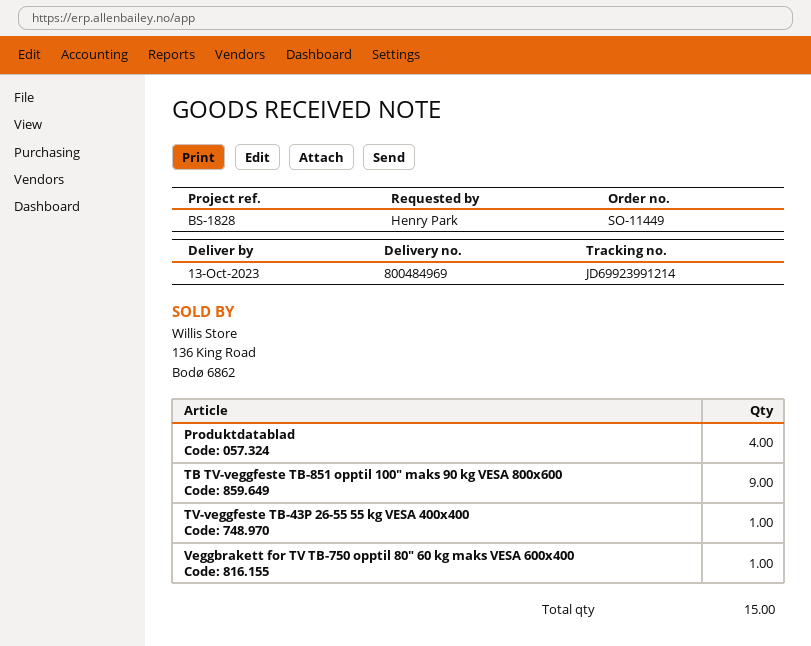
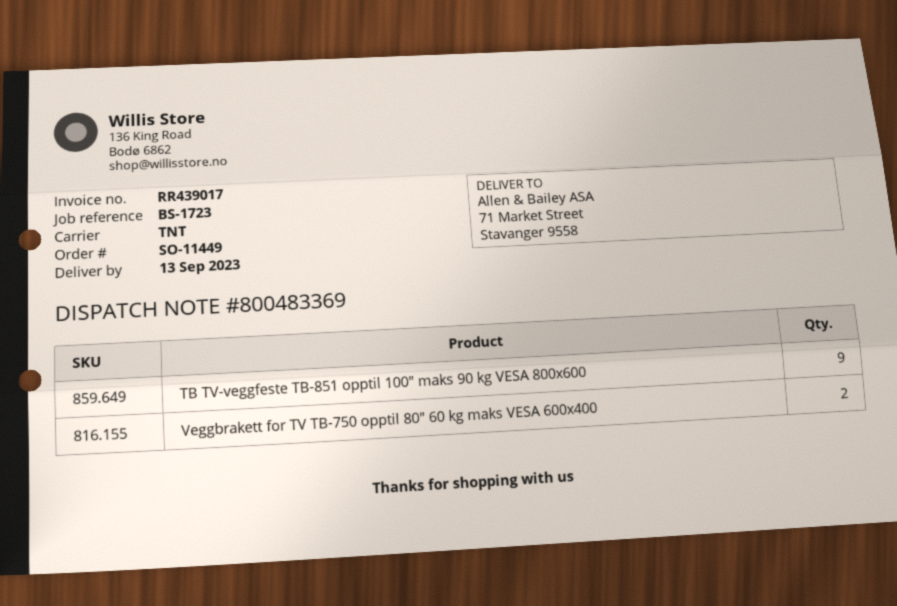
delivery note number: 800484969 -> 800483369
delivery date: 2023-10-13 -> 2023-09-13
reference: BS-1828 -> BS-1723
Produktdatablad: 4 -> none
TV-veggfeste TB-43P 26-55 55 kg VESA 400x400: 1 -> none
Veggbrakett for TV TB-750 opptil 80" 60 kg maks VESA 600x400: 1 -> 2

